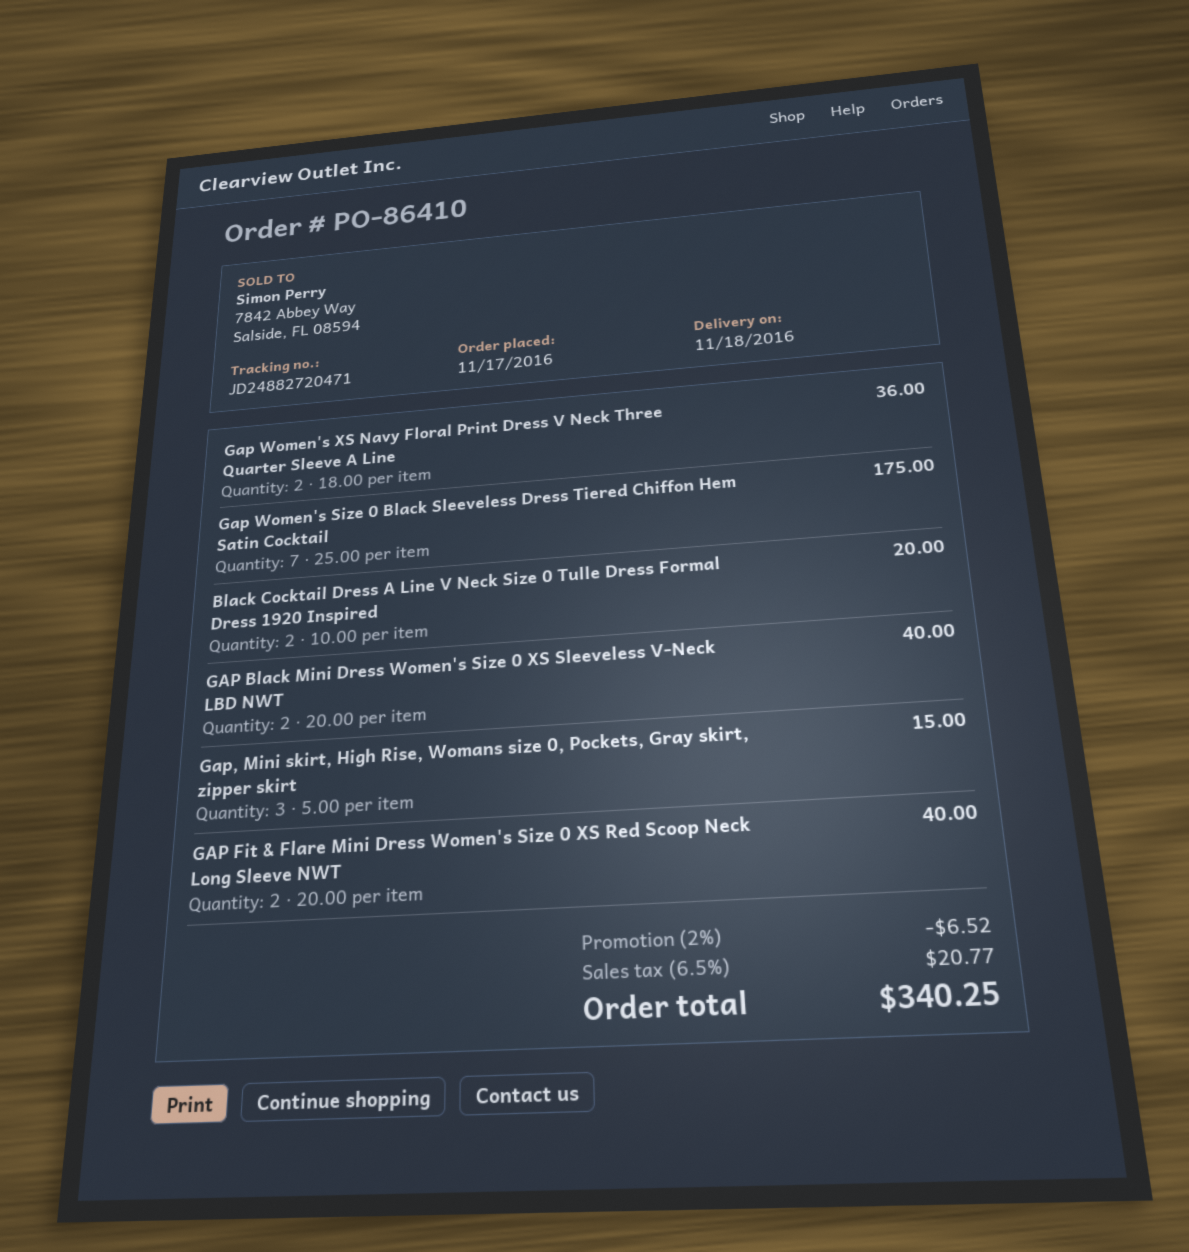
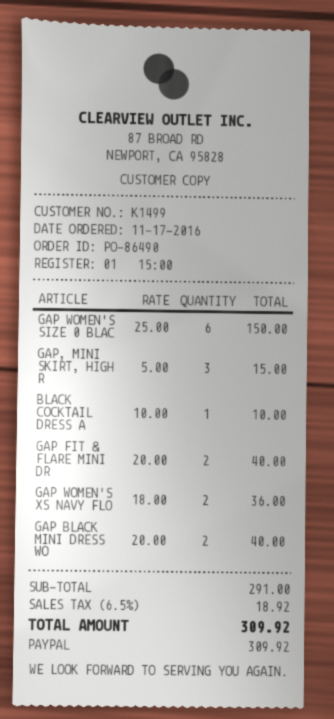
order number: PO-86410 -> PO-86490
Gap Women's Size 0 Black Sleeveless Dress Tiered Chiffon Hem Satin Cocktail: 7 x 25.00 = 175.00 -> 6 x 25.00 = 150.00
Black Cocktail Dress A Line V Neck Size 0 Tulle Dress Formal Dress 1920 Inspired: 2 x 10.00 = 20.00 -> 1 x 10.00 = 10.00
discount: 2% = 6.52 -> none
tax: 6.5% = 20.77 -> 6.5% = 18.92
total: 340.25 -> 309.92

